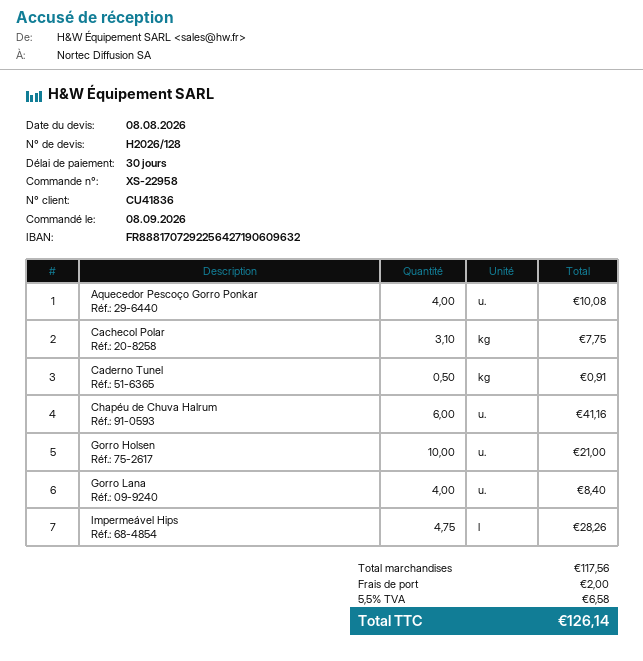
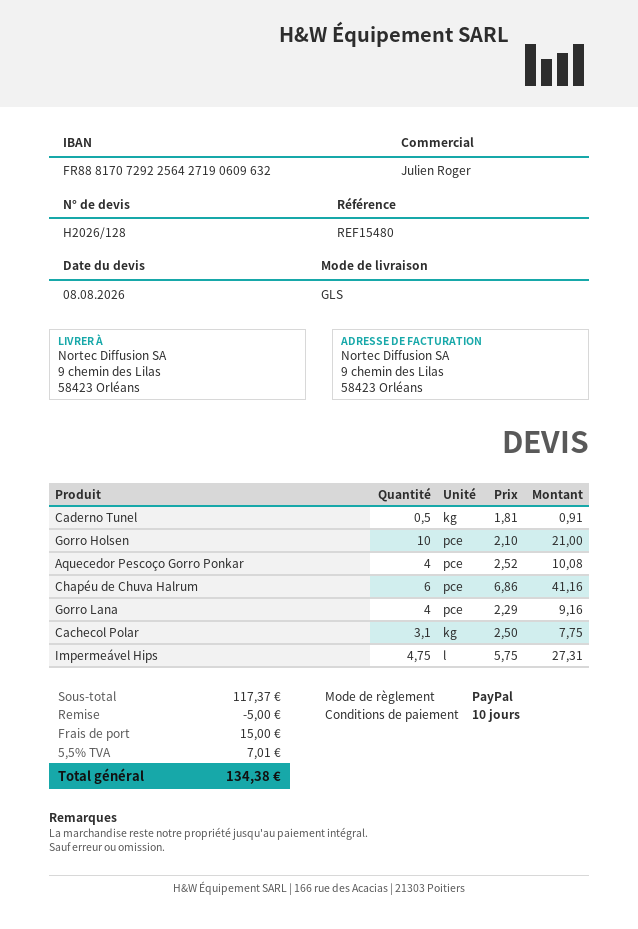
payment terms: 30 days -> 10 days
Gorro Lana: 4 for 8.40 -> 4 for 9.16
Impermeável Hips: 4.75 for 28.26 -> 4.75 for 27.31
subtotal: 117.56 -> 117.37
discount: none -> 5.00
shipping: 2.00 -> 15.00
tax: 5.5% = 6.58 -> 5.5% = 7.01
total: 126.14 -> 134.38

